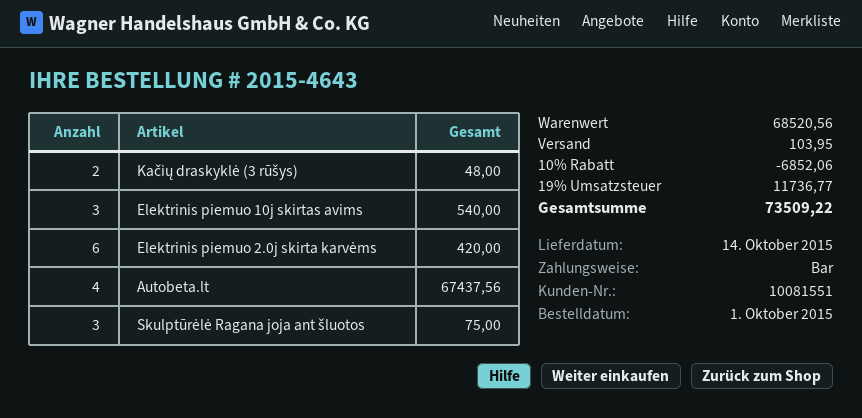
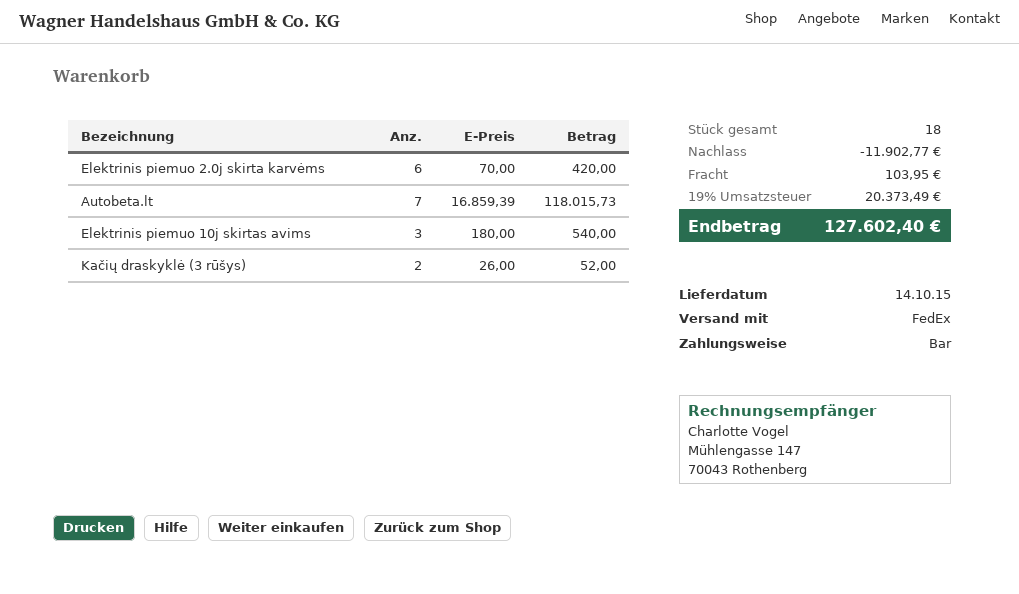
Kačių draskyklė (3 rūšys): 2 for 48.00 -> 2 for 52.00
Autobeta.lt: 4 for 67437.56 -> 7 for 118015.73
Skulptūrėlė Ragana joja ant šluotos: 3 for 75.00 -> none
discount: 6852.06 -> 11902.77
tax: 19% = 11736.77 -> 19% = 20373.49
total: 73509.22 -> 127602.40

